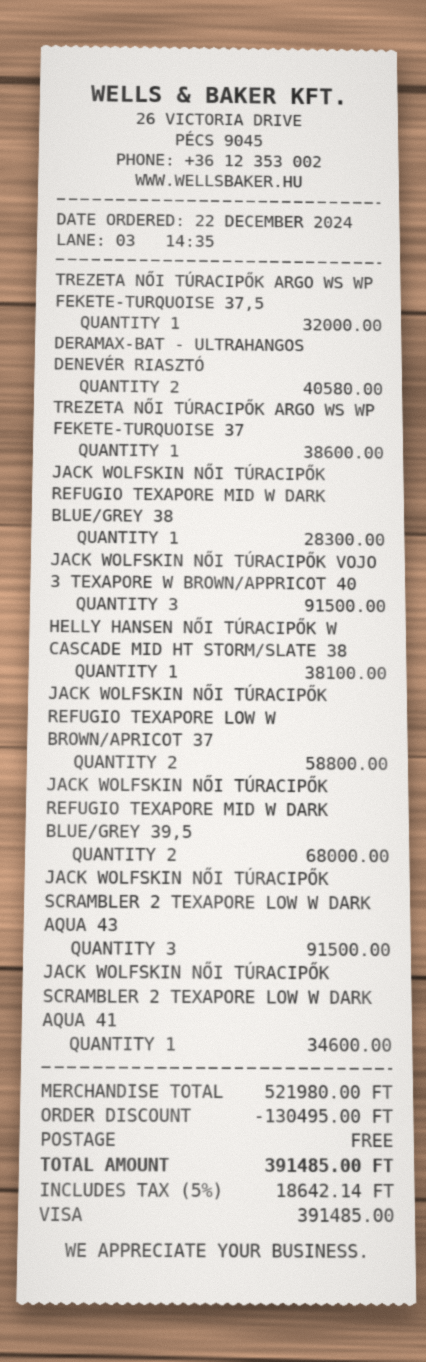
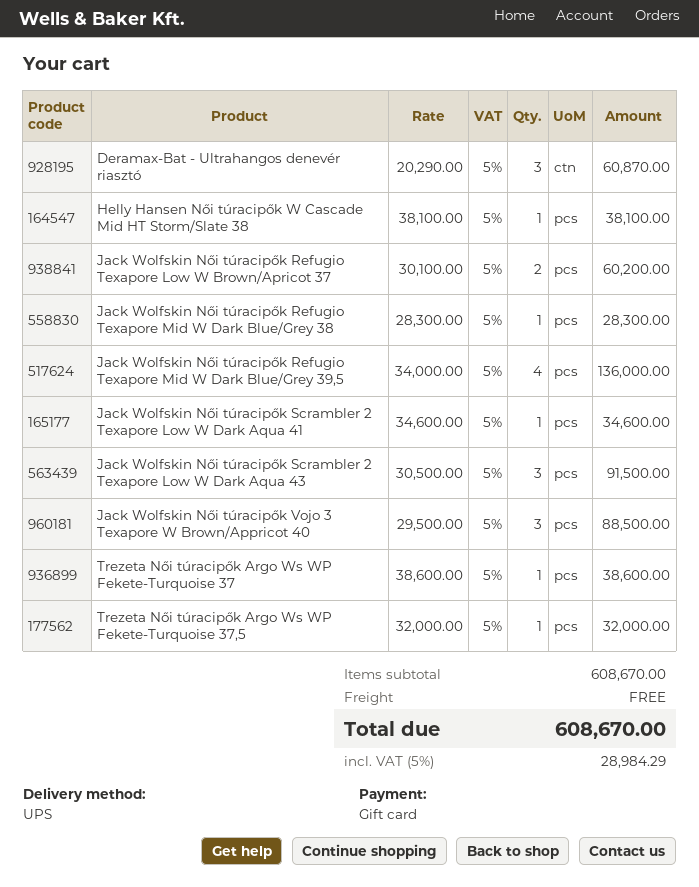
payment method: Visa -> gift card
DERAMAX-BAT - ULTRAHANGOS DENEVÉR RIASZTÓ: 2 for 40580.00 -> 3 for 60870.00
JACK WOLFSKIN NŐI TÚRACIPŐK VOJO 3 TEXAPORE W BROWN/APPRICOT 40: 3 for 91500.00 -> 3 for 88500.00
JACK WOLFSKIN NŐI TÚRACIPŐK REFUGIO TEXAPORE LOW W BROWN/APRICOT 37: 2 for 58800.00 -> 2 for 60200.00
JACK WOLFSKIN NŐI TÚRACIPŐK REFUGIO TEXAPORE MID W DARK BLUE/GREY 39,5: 2 for 68000.00 -> 4 for 136000.00
subtotal: 521980.00 -> 608670.00
discount: 130495.00 -> none
tax: 5% = 18642.14 -> 5% = 28984.29
total: 391485.00 -> 608670.00

